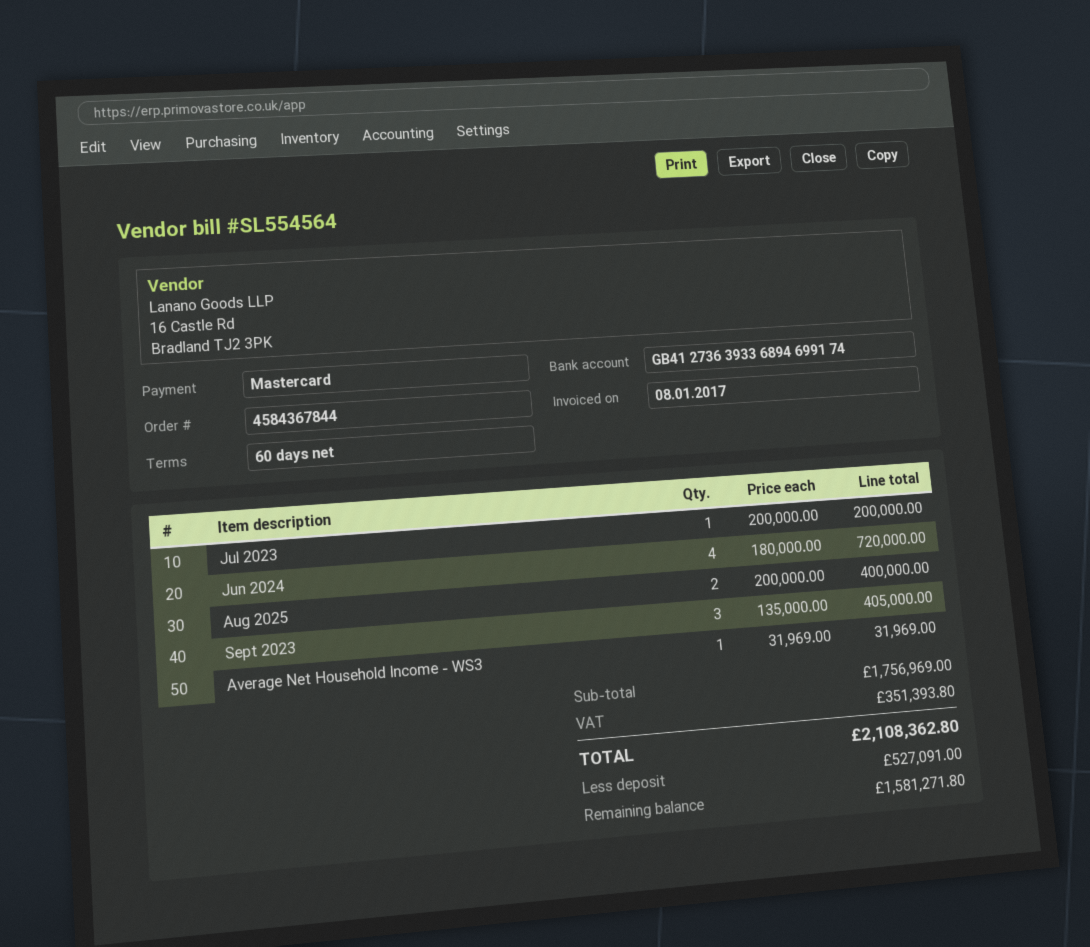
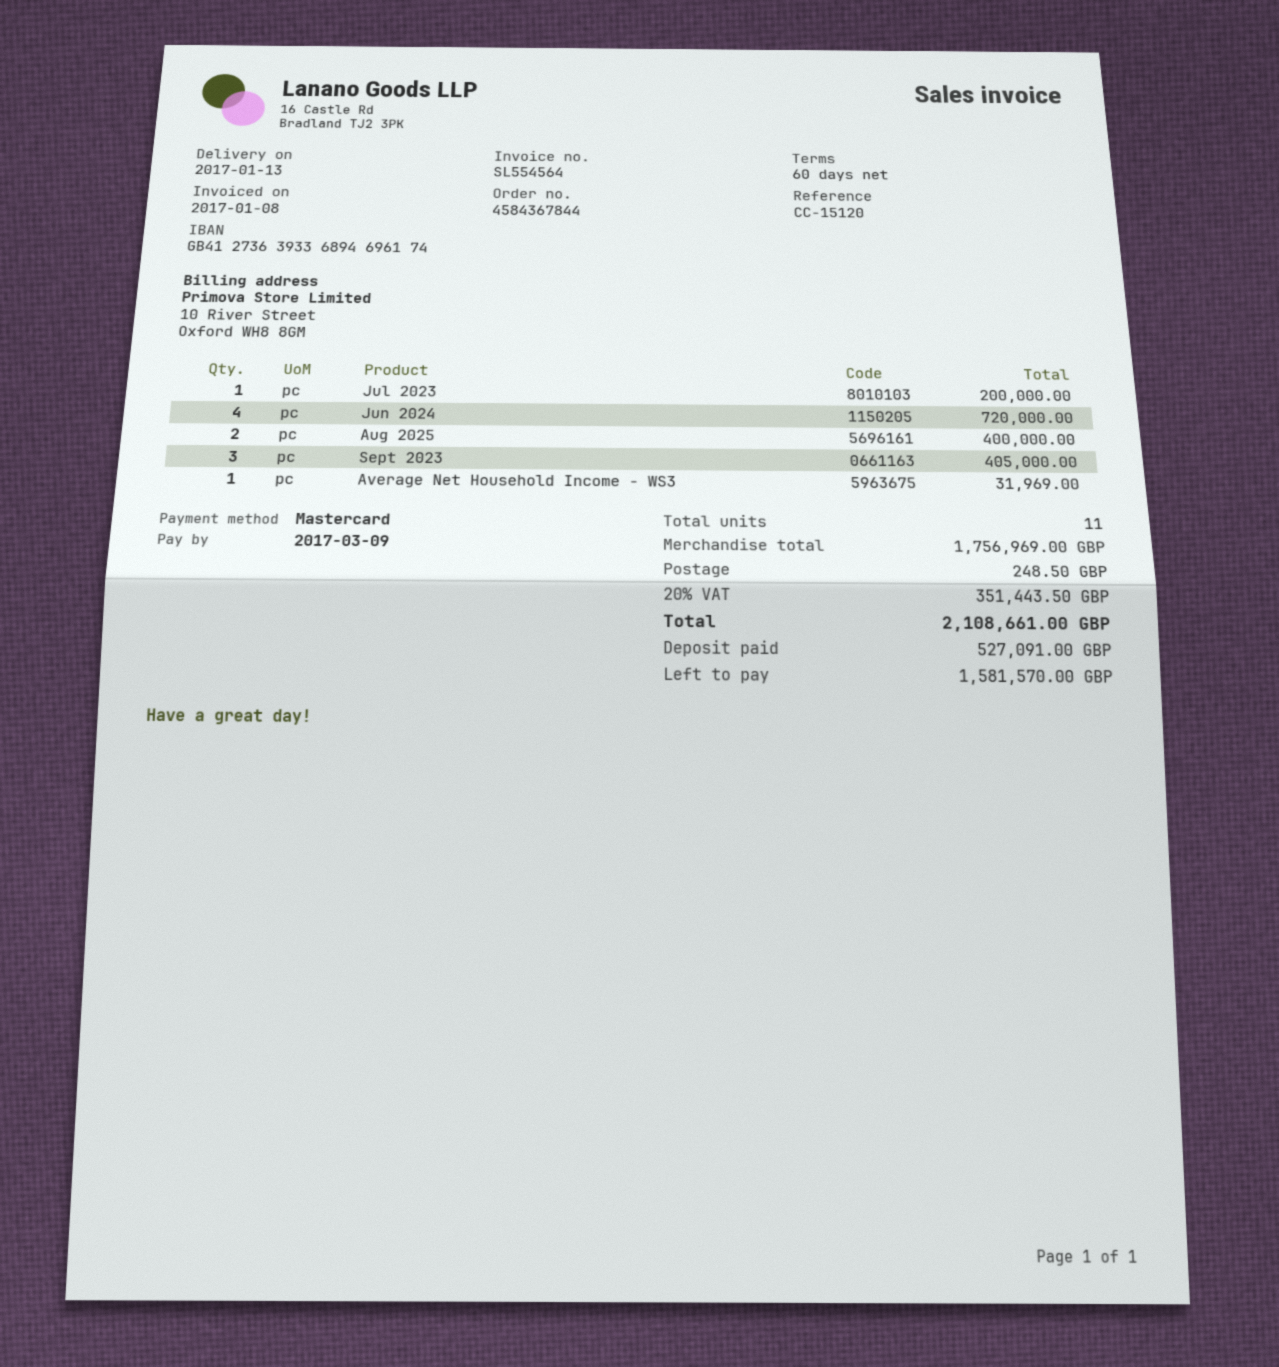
bank account: GB41273639336894699174 -> GB41273639336894696174
shipping: none -> 248.50
tax: 351393.80 -> 351443.50
total: 2108362.80 -> 2108661.00
balance: 1581271.80 -> 1581570.00

